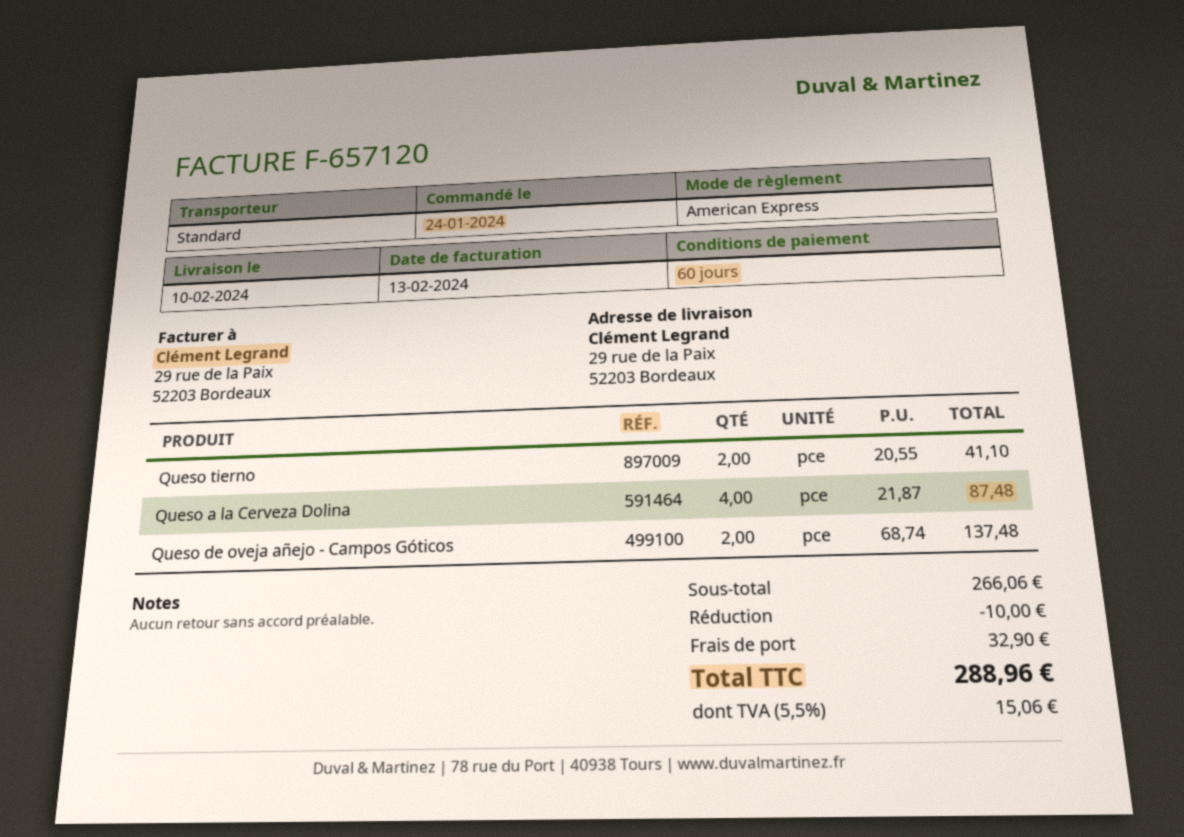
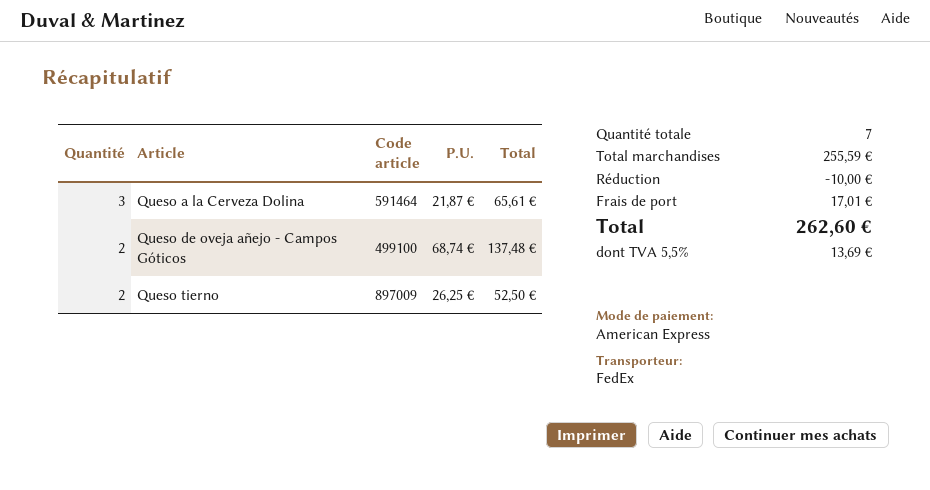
shipping method: standard -> FedEx
Queso tierno: 2 x 20.55 = 41.10 -> 2 x 26.25 = 52.50
Queso a la Cerveza Dolina: 4 x 21.87 = 87.48 -> 3 x 21.87 = 65.61
subtotal: 266.06 -> 255.59
shipping: 32.90 -> 17.01
tax: 5.5% = 15.06 -> 5.5% = 13.69
total: 288.96 -> 262.60

